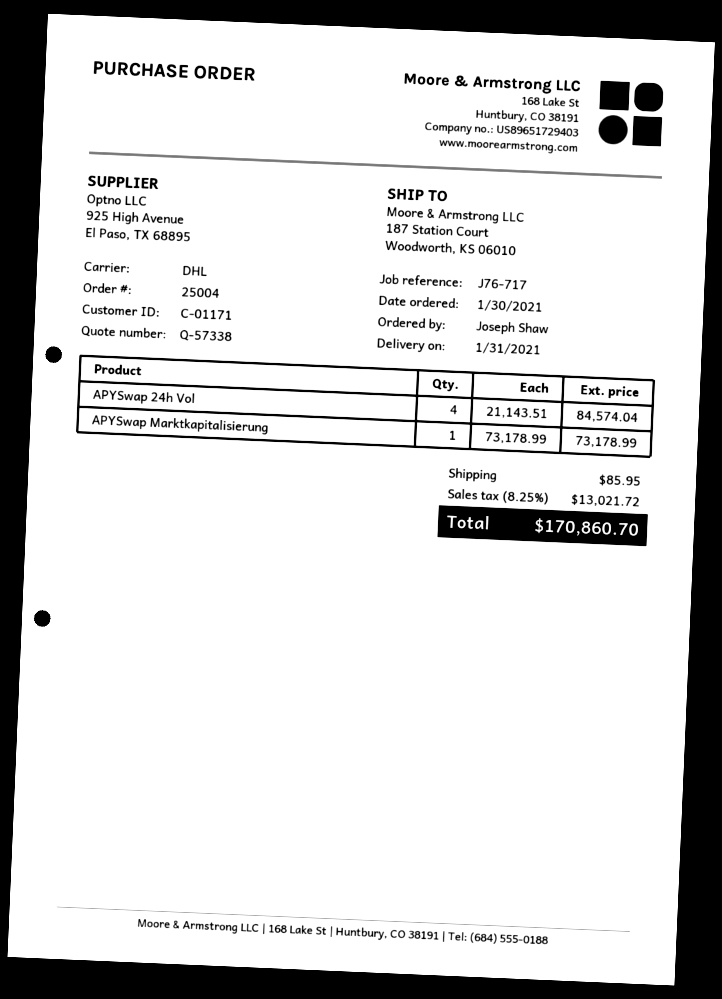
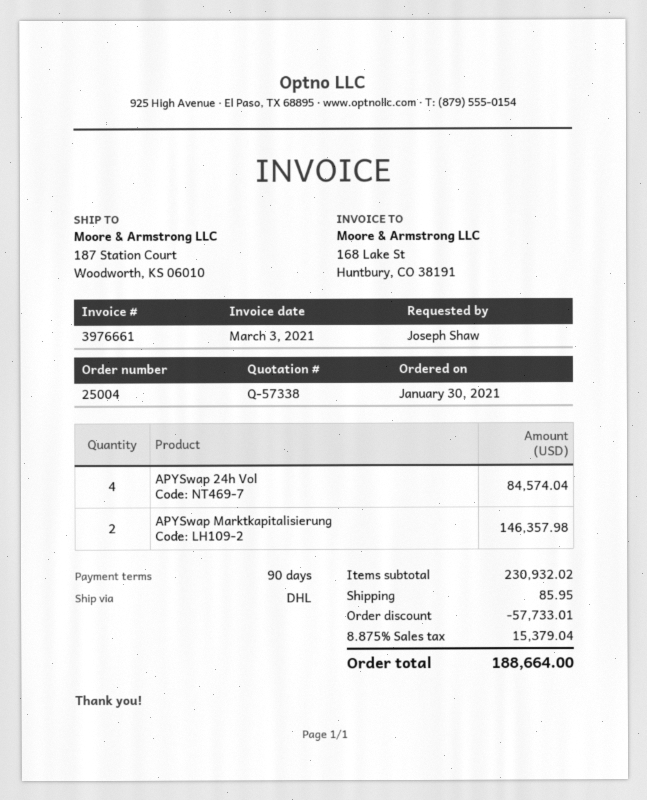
APYSwap Marktkapitalisierung: 1 for 73178.99 -> 2 for 146357.98
discount: none -> 57733.01
tax: 8.25% = 13021.72 -> 8.875% = 15379.04
total: 170860.70 -> 188664.00

